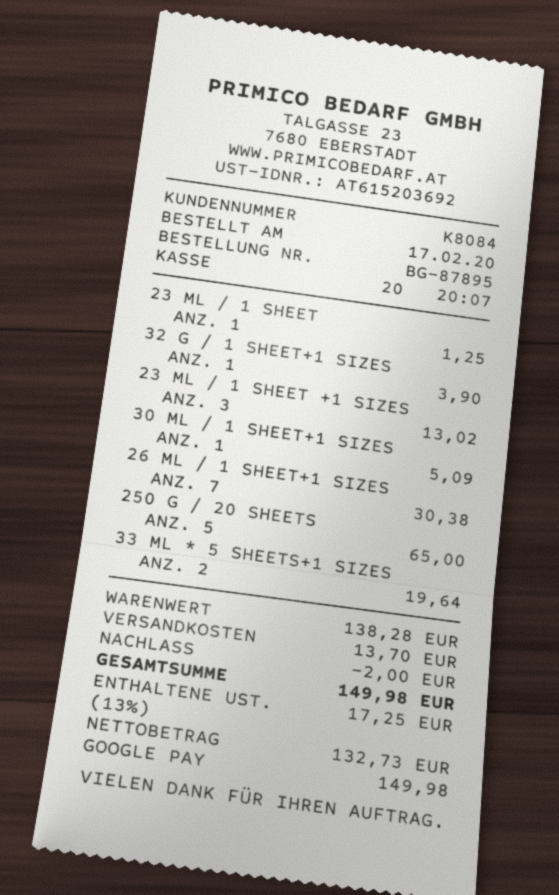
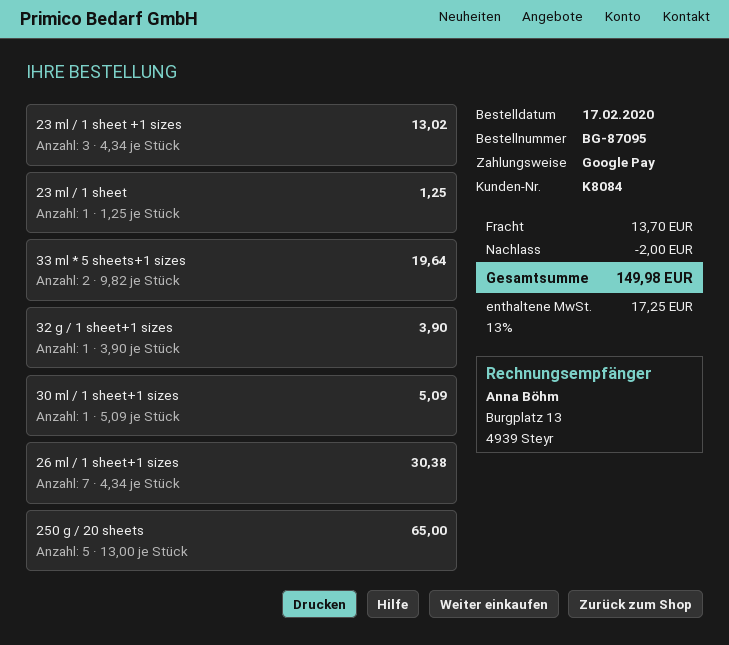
order number: BG-87895 -> BG-87095

